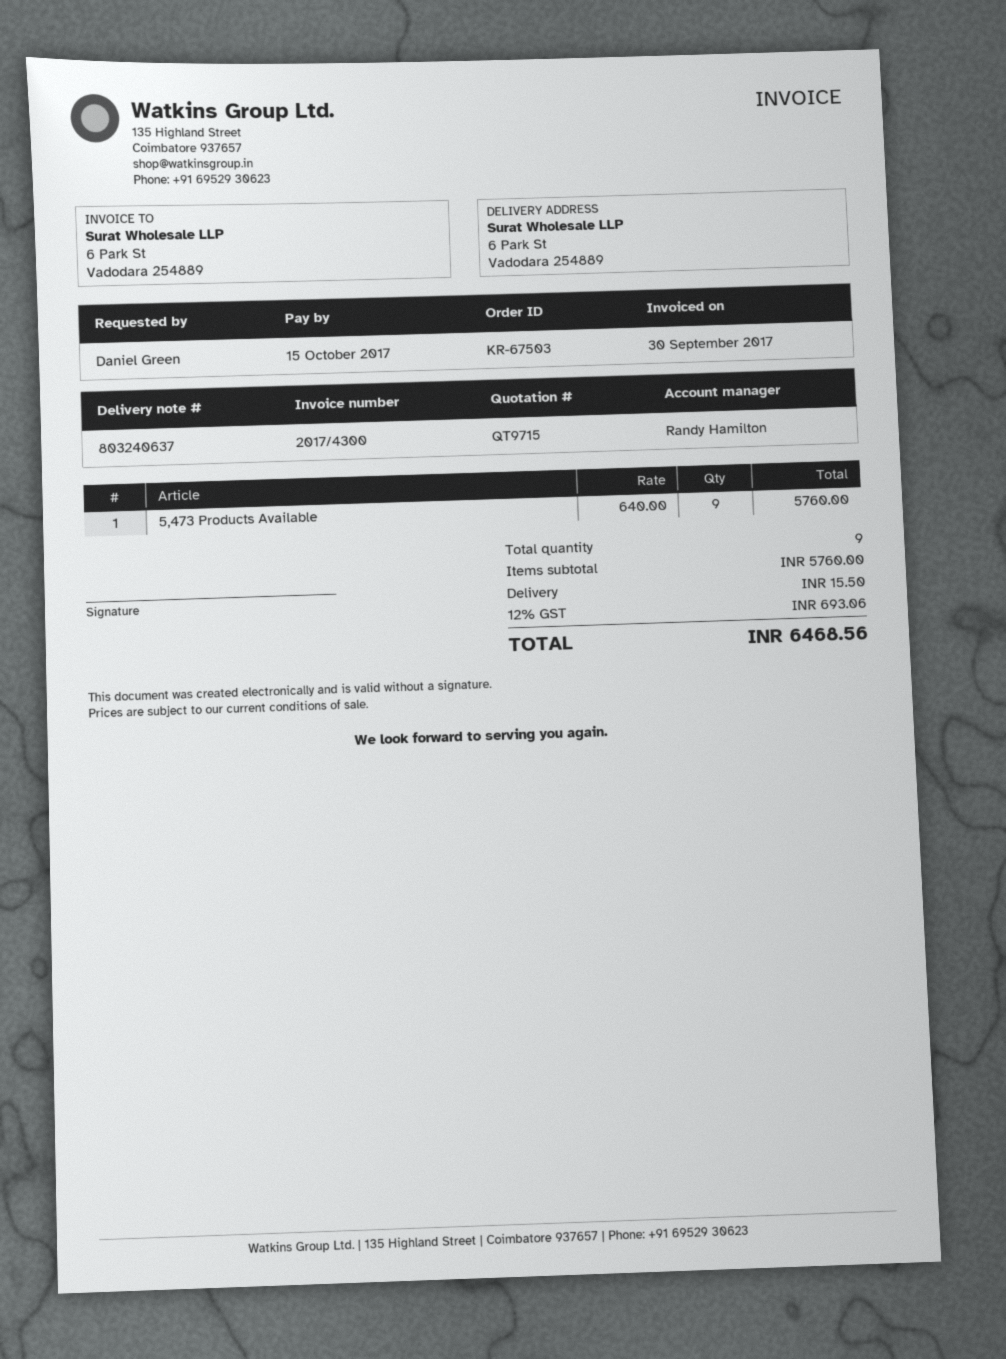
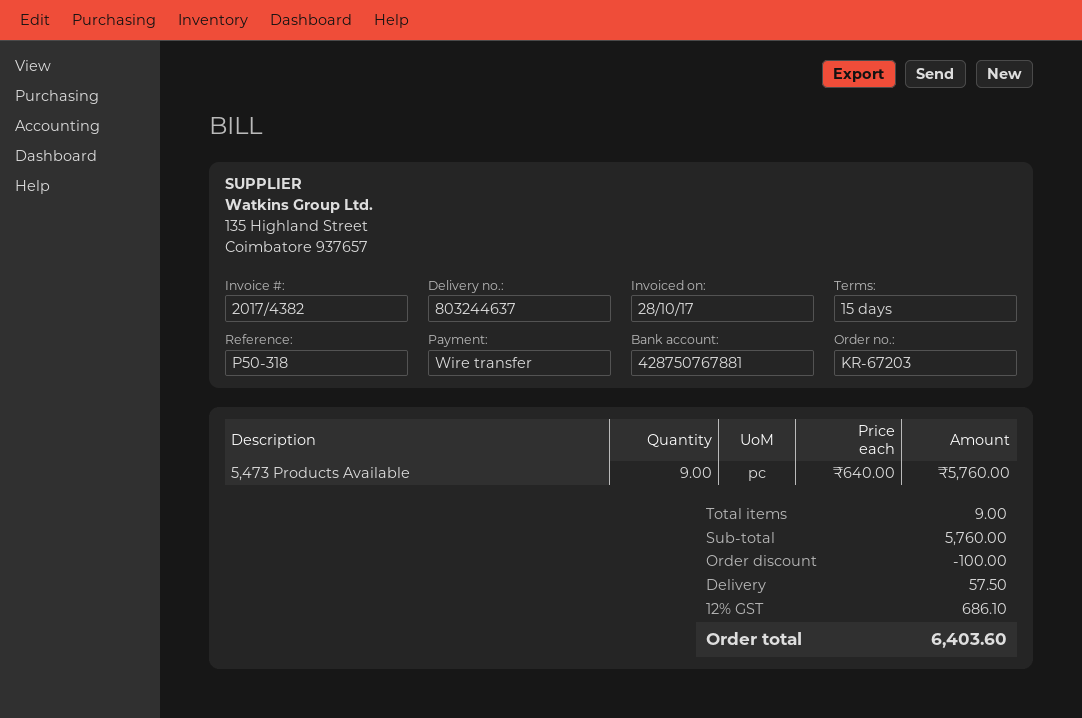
order number: KR-67503 -> KR-67203
delivery note number: 803240637 -> 803244637
invoice number: 2017/4300 -> 2017/4382
invoice date: 2017-09-30 -> 2017-10-28
discount: none -> 100.00
shipping: 15.50 -> 57.50
tax: 12% = 693.06 -> 12% = 686.10
total: 6468.56 -> 6403.60

